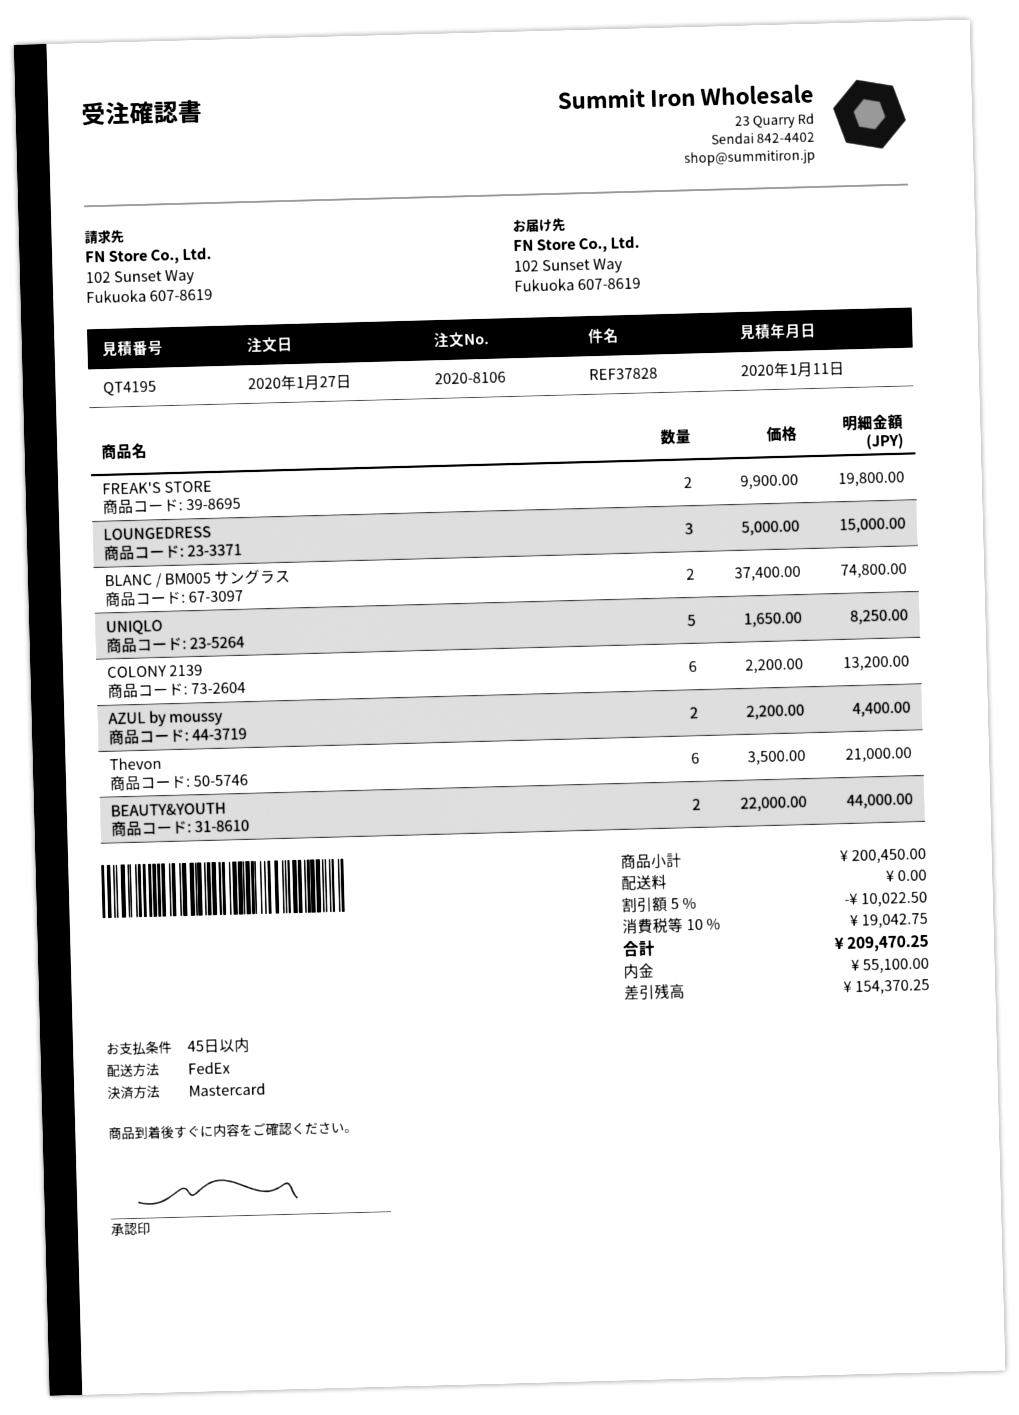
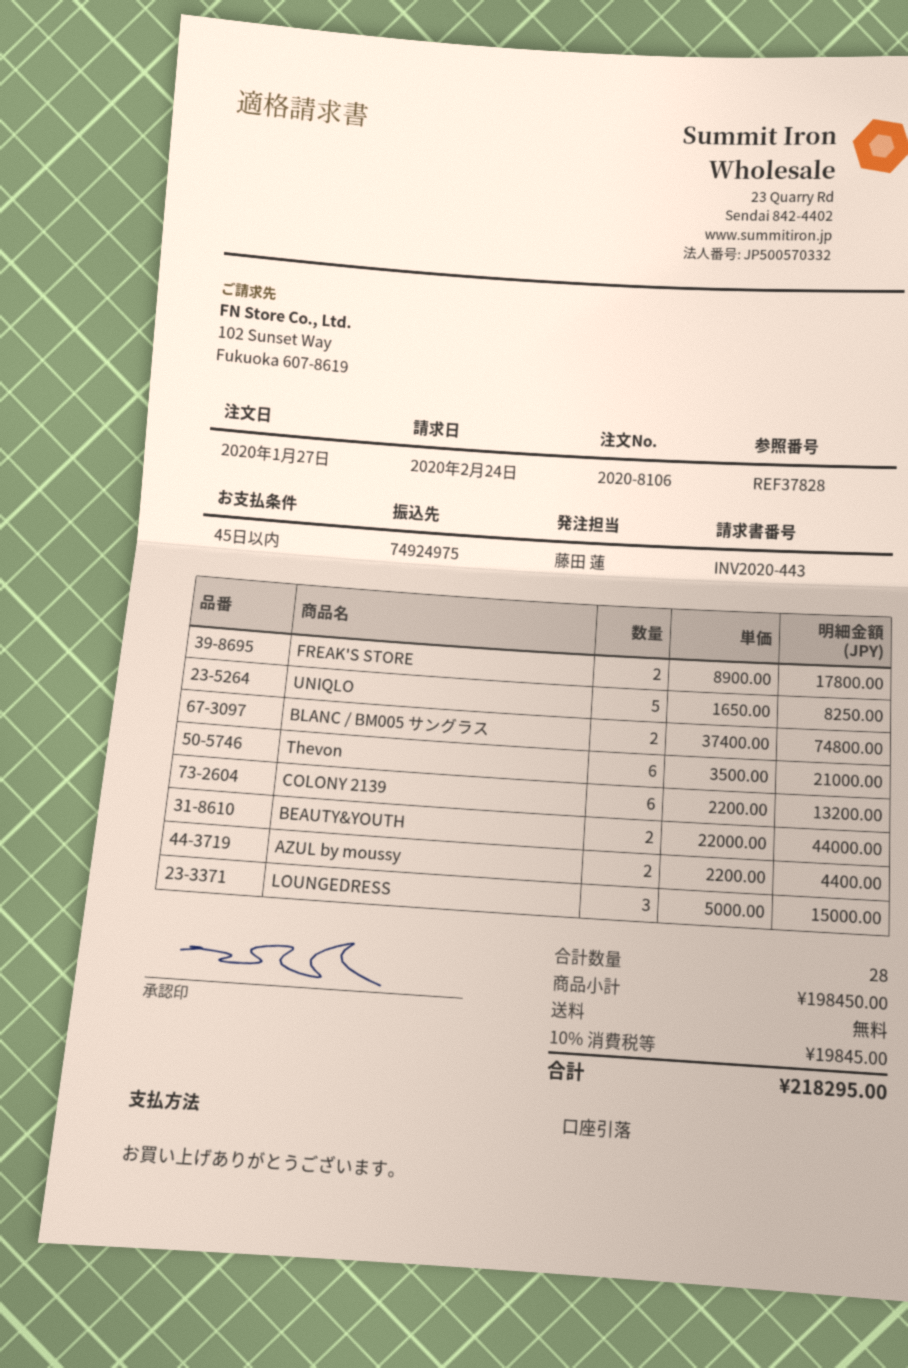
payment method: Mastercard -> direct debit
FREAK'S STORE: 2 x 9900.00 = 19800.00 -> 2 x 8900.00 = 17800.00
subtotal: 200450.00 -> 198450.00
discount: 5% = 10022.50 -> none
tax: 10% = 19042.75 -> 10% = 19845.00
total: 209470.25 -> 218295.00

